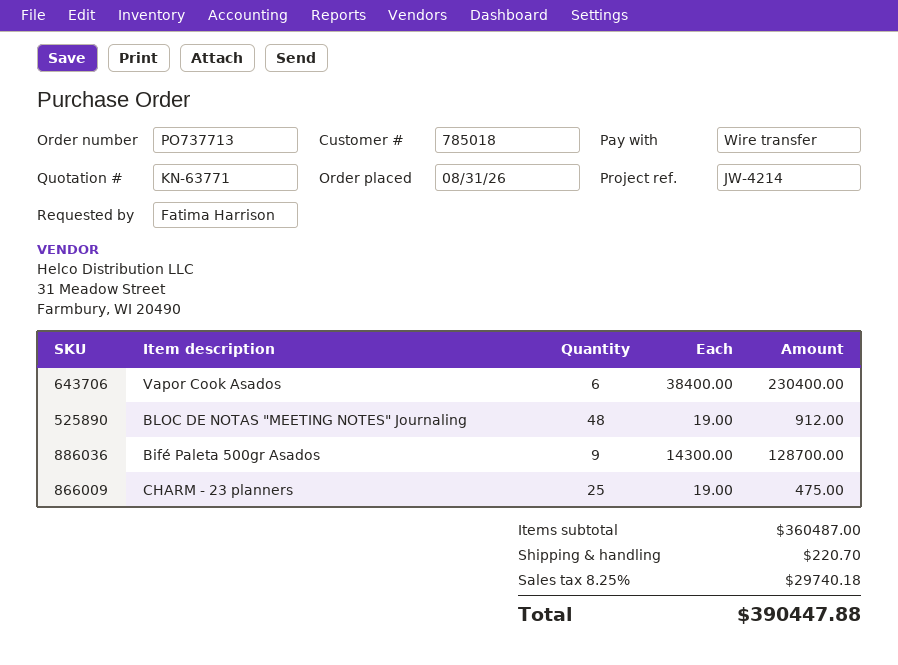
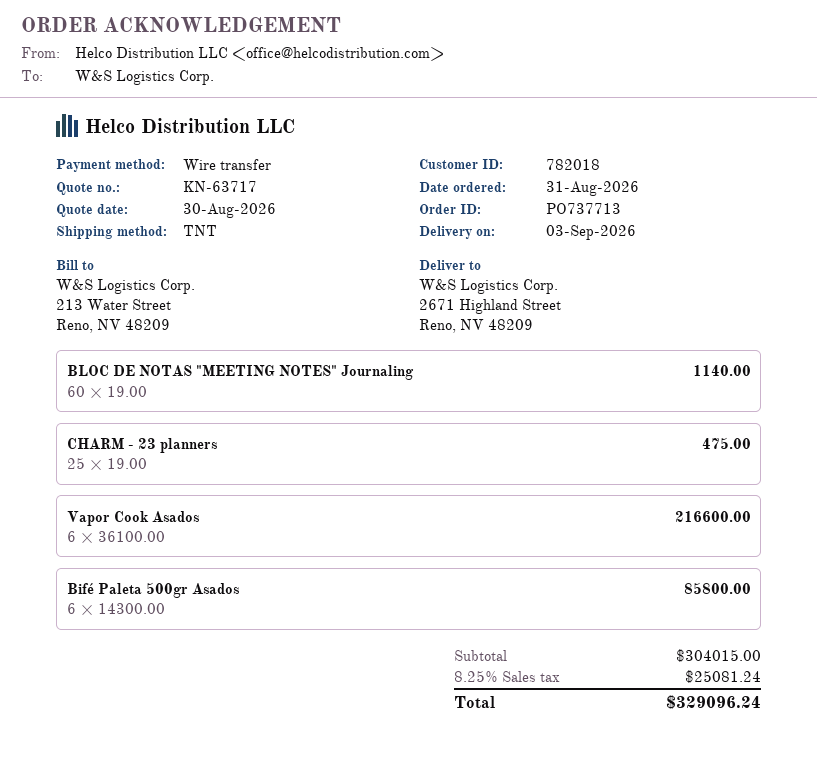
quote number: KN-63771 -> KN-63717
customer number: 785018 -> 782018
Vapor Cook Asados: 6 x 38400.00 = 230400.00 -> 6 x 36100.00 = 216600.00
BLOC DE NOTAS "MEETING NOTES" Journaling: 48 x 19.00 = 912.00 -> 60 x 19.00 = 1140.00
Bifé Paleta 500gr Asados: 9 x 14300.00 = 128700.00 -> 6 x 14300.00 = 85800.00
subtotal: 360487.00 -> 304015.00
shipping: 220.70 -> none
tax: 8.25% = 29740.18 -> 8.25% = 25081.24
total: 390447.88 -> 329096.24

